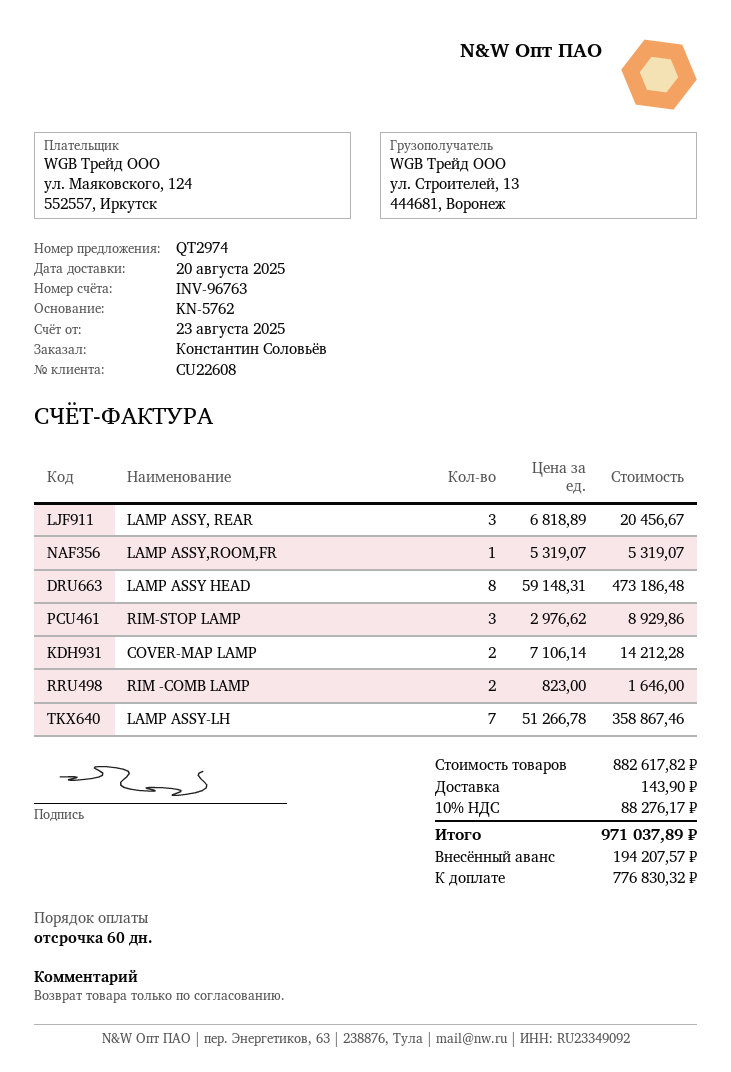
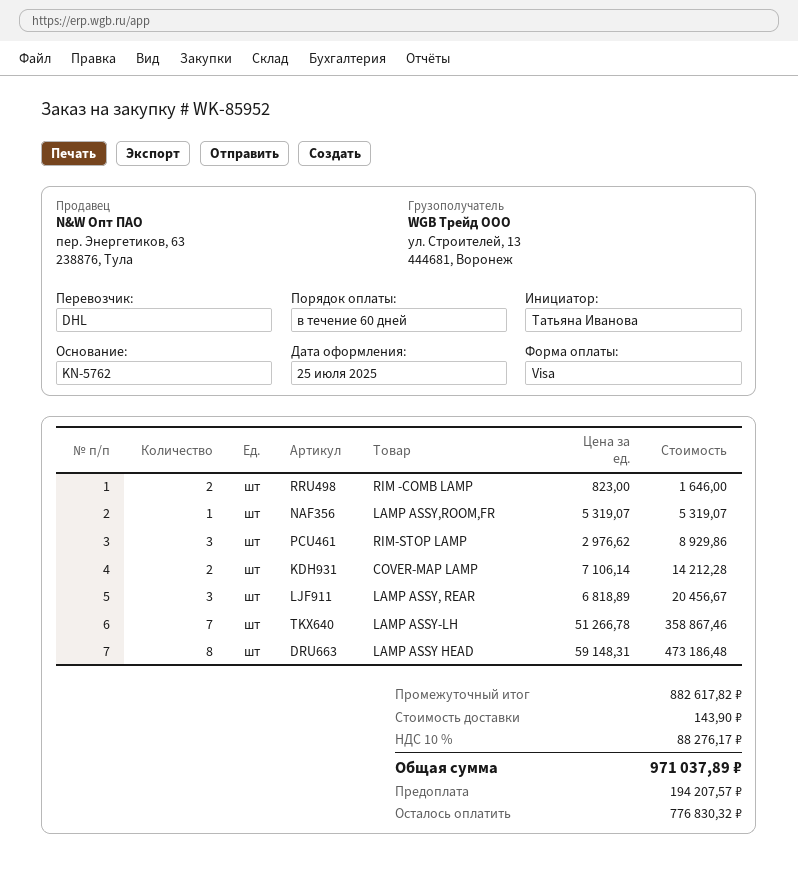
ordered by: Константин Соловьёв -> Татьяна Иванова

